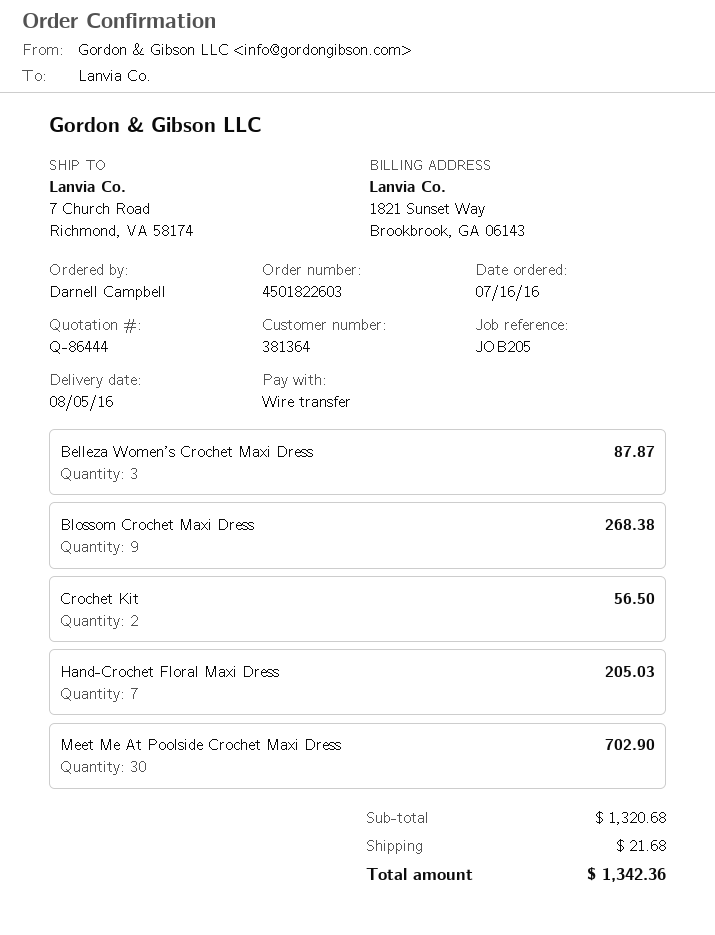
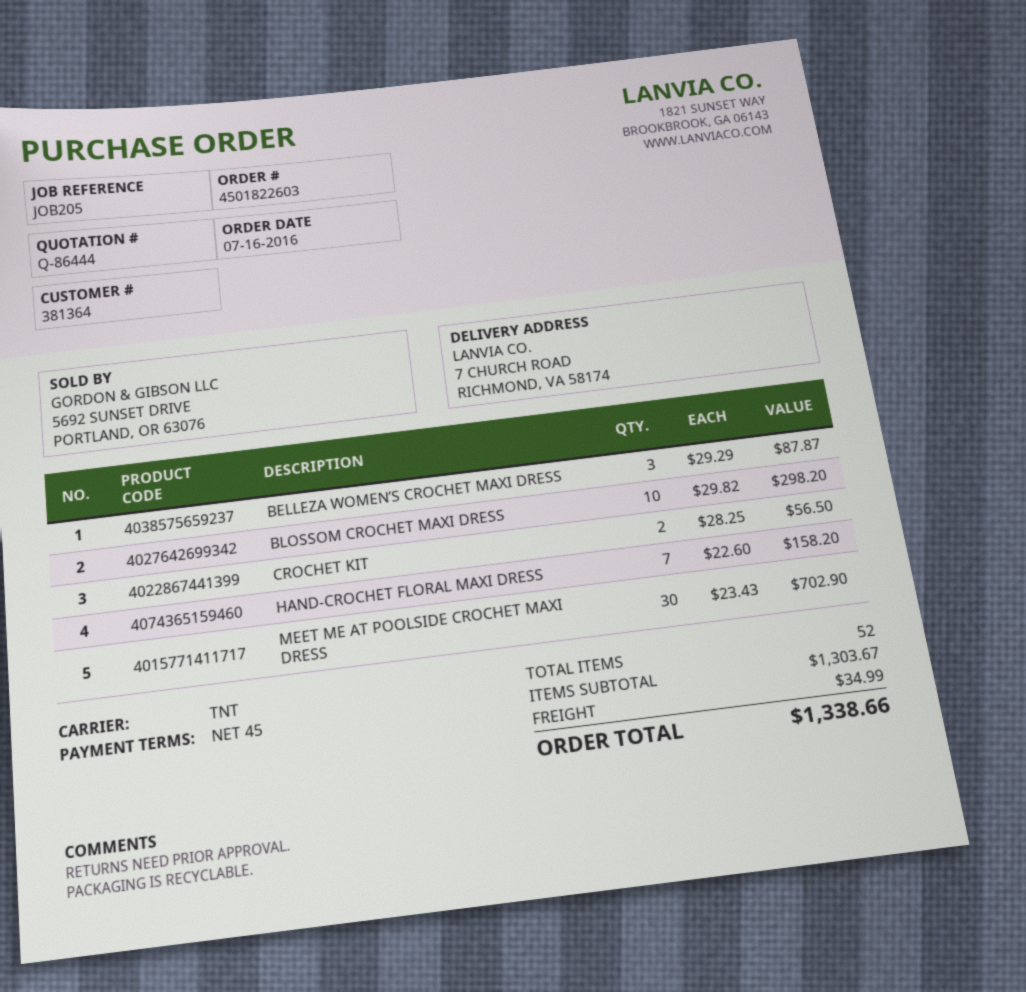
Blossom Crochet Maxi Dress: 9 for 268.38 -> 10 for 298.20
Hand-Crochet Floral Maxi Dress: 7 for 205.03 -> 7 for 158.20
subtotal: 1320.68 -> 1303.67
shipping: 21.68 -> 34.99
total: 1342.36 -> 1338.66

